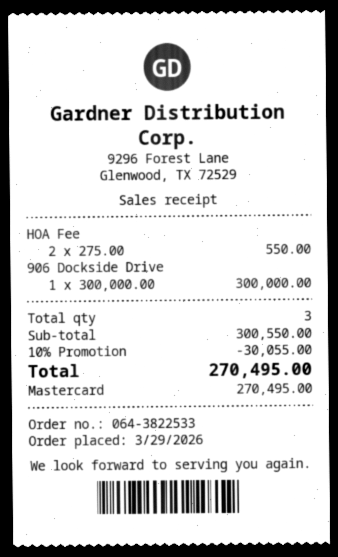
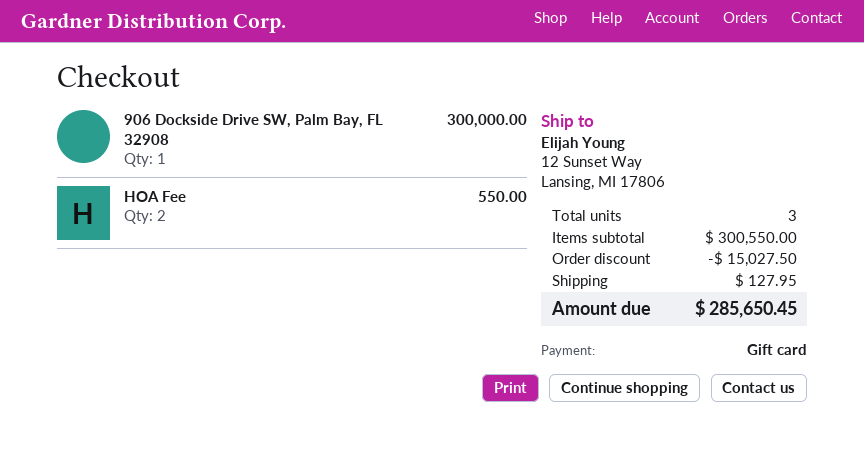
payment method: Mastercard -> gift card
discount: 30055.00 -> 15027.50
shipping: none -> 127.95
total: 270495.00 -> 285650.45

